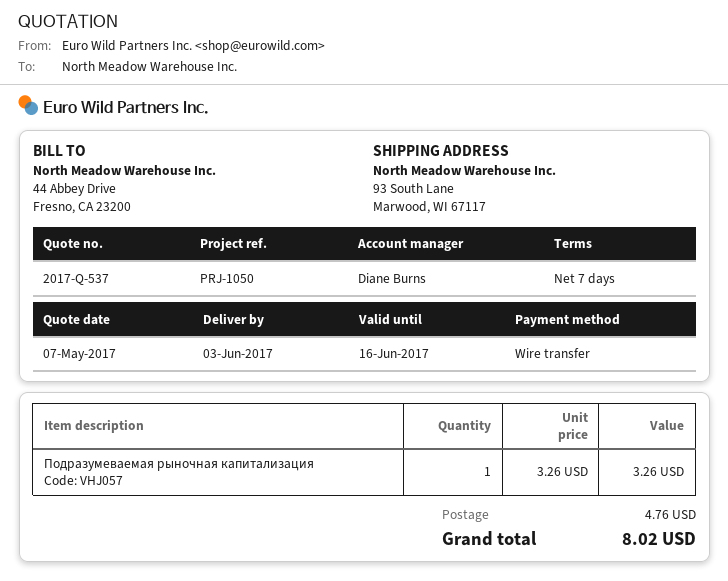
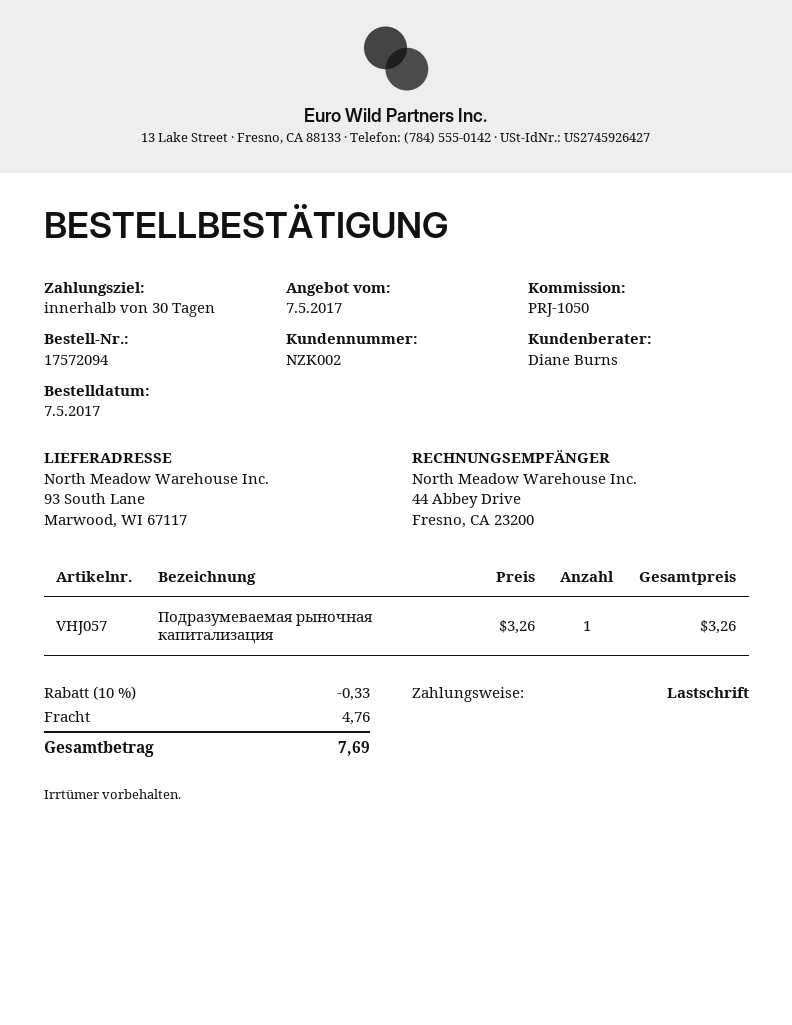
payment terms: 7 days -> 30 days
payment method: bank transfer -> direct debit
discount: none -> 10% = 0.33
total: 8.02 -> 7.69

